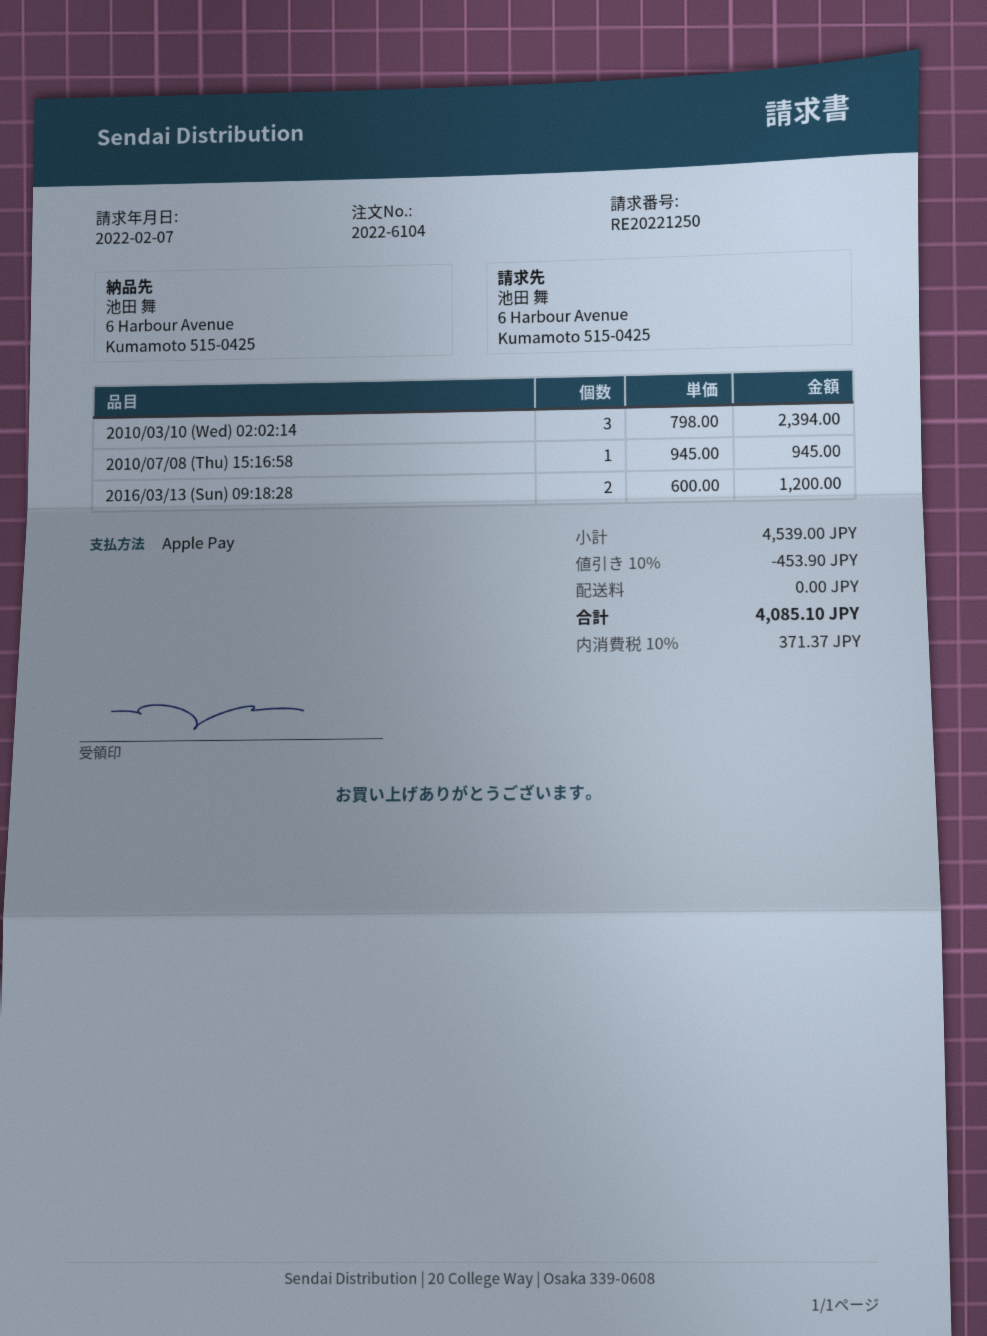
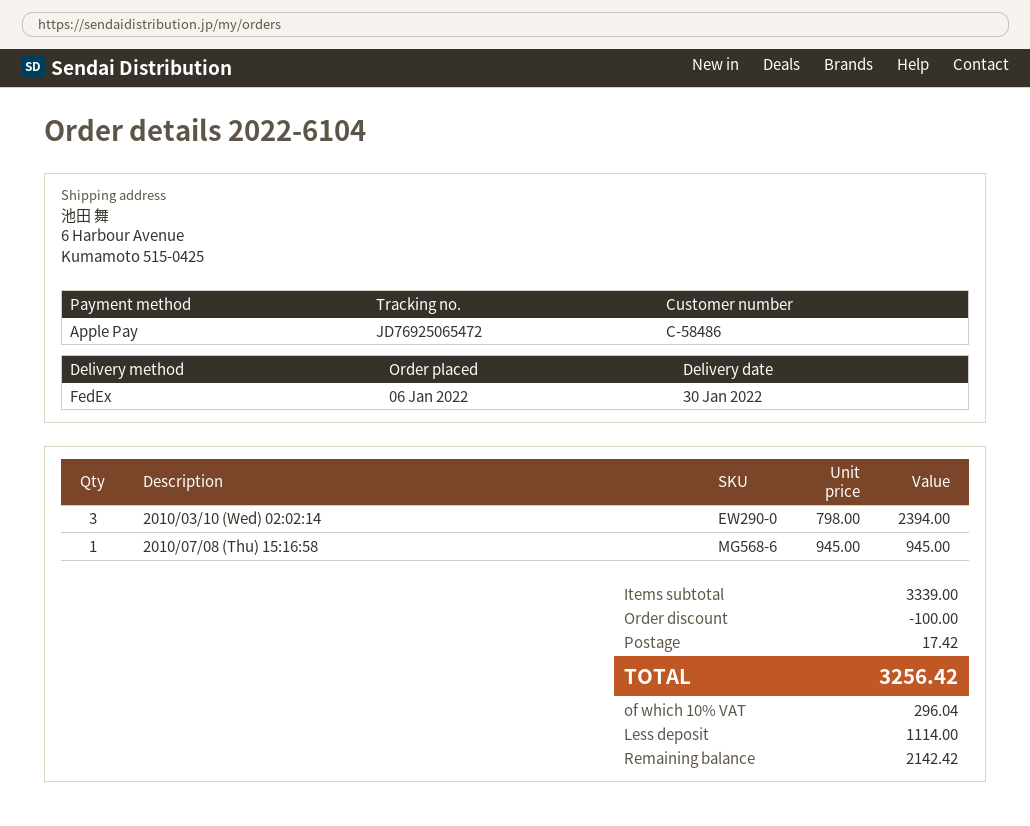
2016/03/13 (Sun) 09:18:28: 2 x 600.00 = 1200.00 -> none
subtotal: 4539.00 -> 3339.00
discount: 453.90 -> 100.00
shipping: 0.00 -> 17.42
tax: 10% = 371.37 -> 10% = 296.04
total: 4085.10 -> 3256.42

